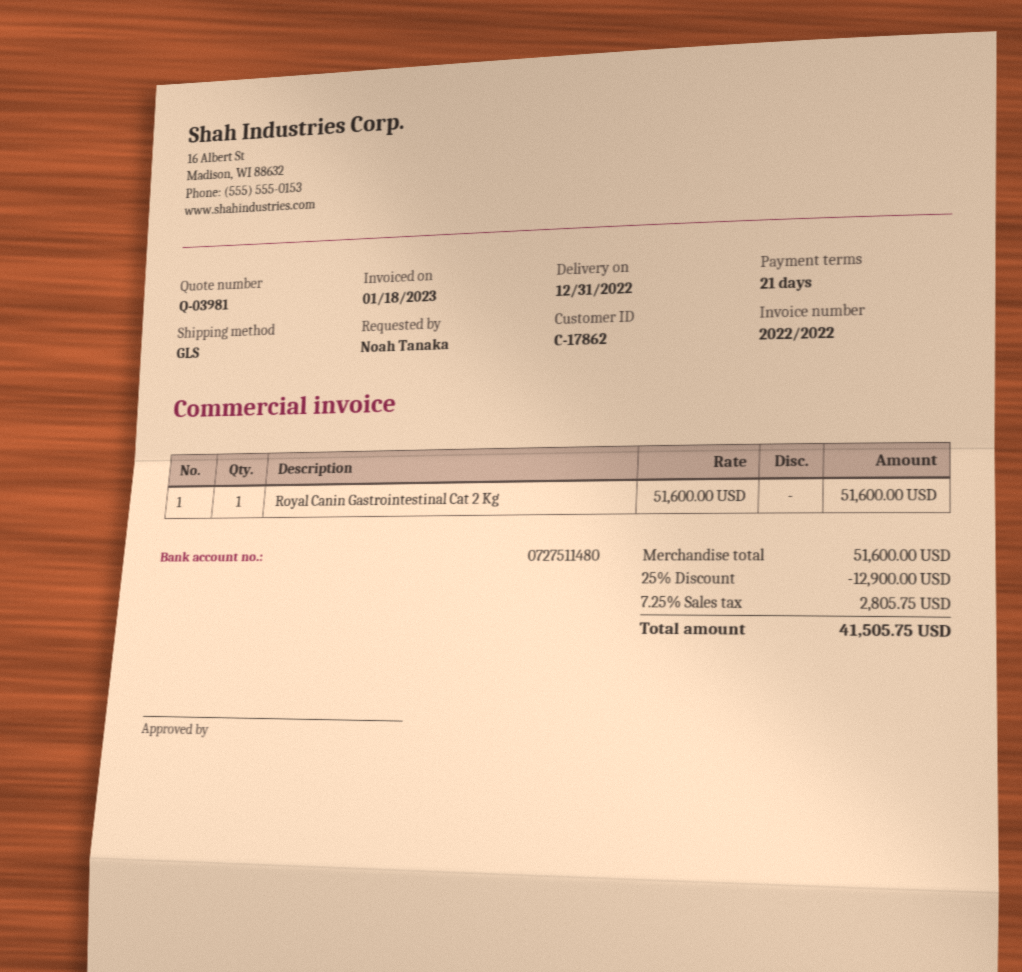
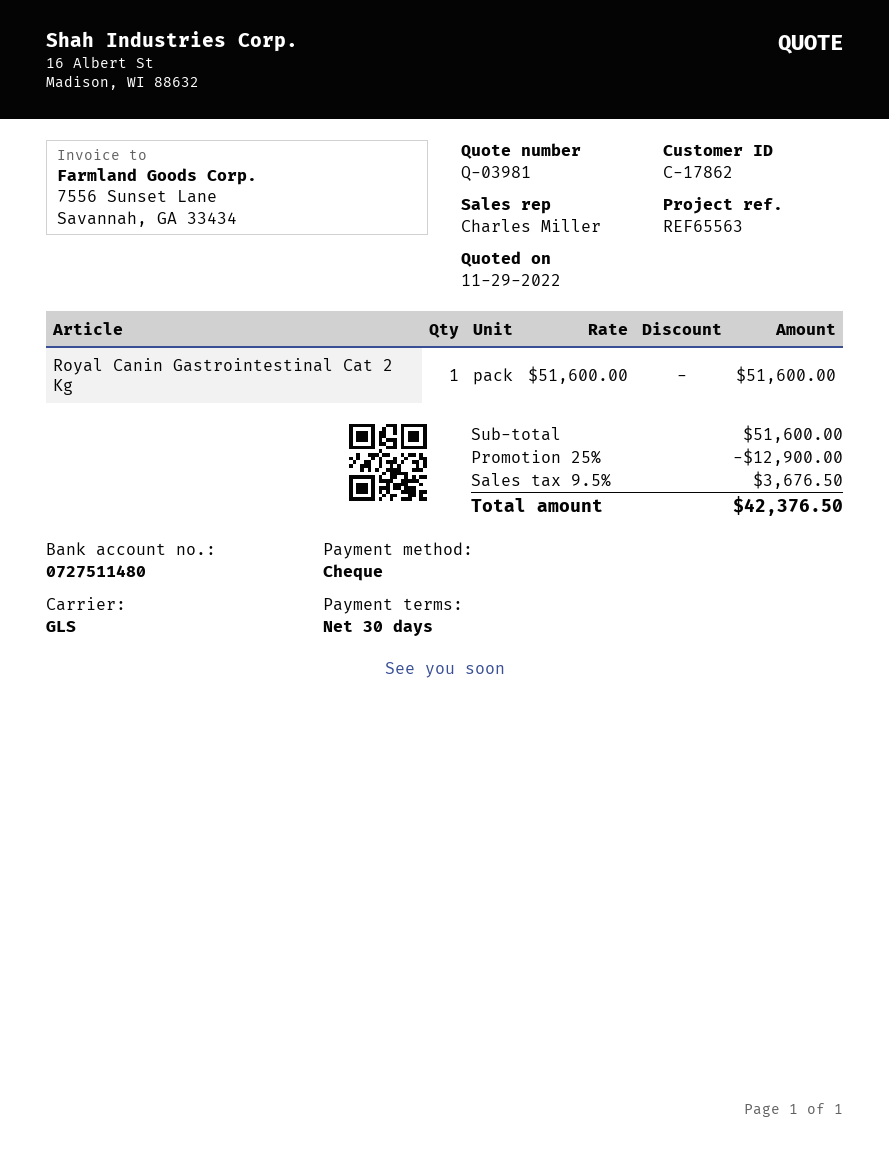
payment terms: 21 days -> 30 days
tax: 7.25% = 2805.75 -> 9.5% = 3676.50
total: 41505.75 -> 42376.50

